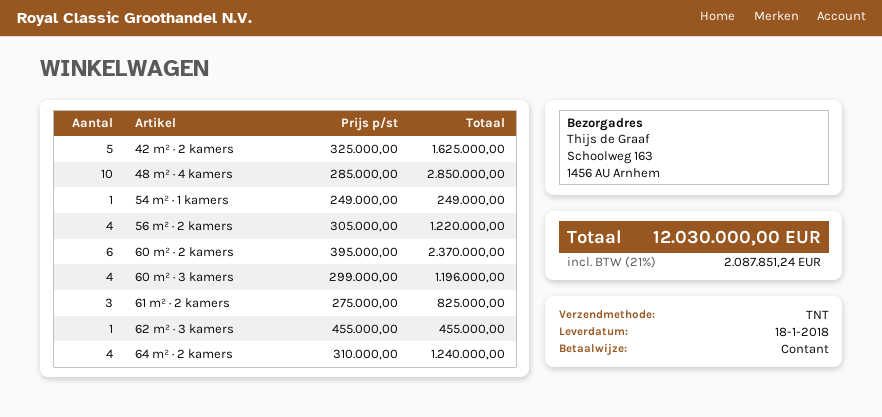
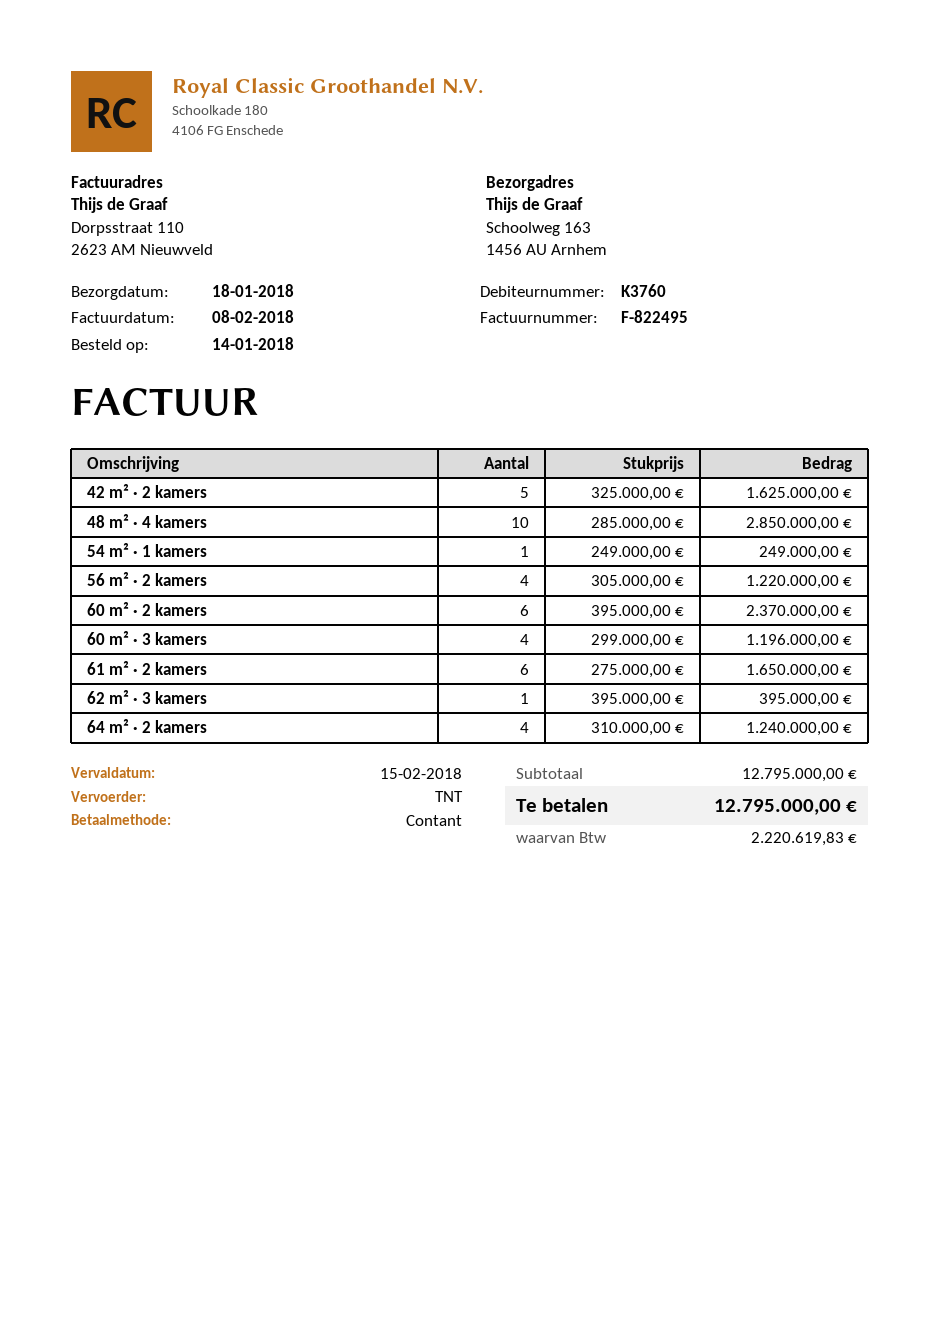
61 m² · 2 kamers: 3 x 275000.00 = 825000.00 -> 6 x 275000.00 = 1650000.00
62 m² · 3 kamers: 1 x 455000.00 = 455000.00 -> 1 x 395000.00 = 395000.00
tax: 2087851.24 -> 2220619.83
total: 12030000.00 -> 12795000.00

